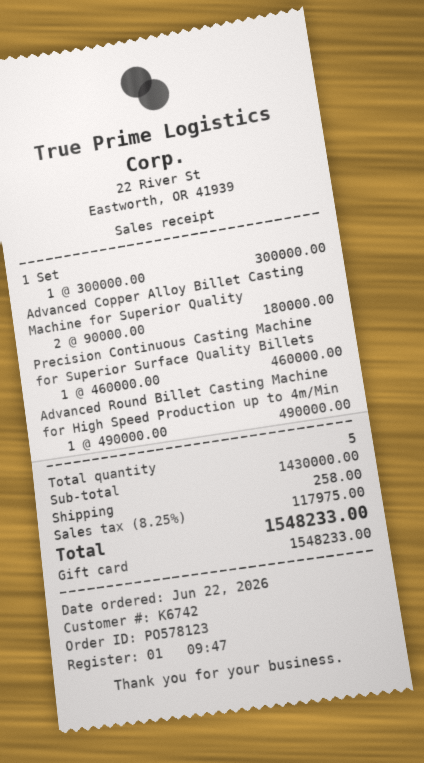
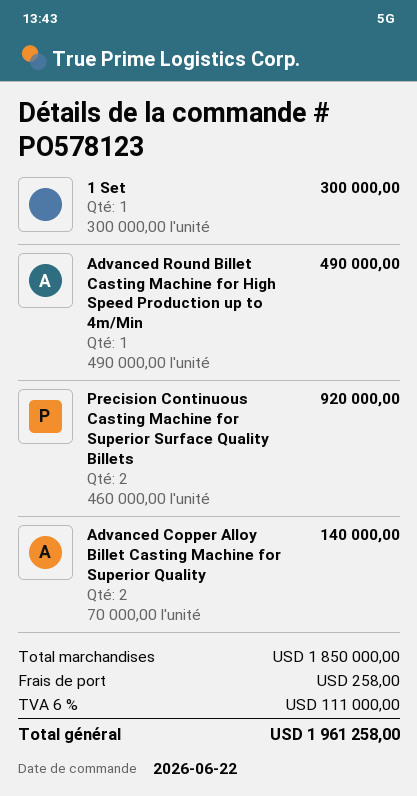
Advanced Copper Alloy Billet Casting Machine for Superior Quality: 2 x 90000.00 = 180000.00 -> 2 x 70000.00 = 140000.00
Precision Continuous Casting Machine for Superior Surface Quality Billets: 1 x 460000.00 = 460000.00 -> 2 x 460000.00 = 920000.00
subtotal: 1430000.00 -> 1850000.00
tax: 8.25% = 117975.00 -> 6% = 111000.00
total: 1548233.00 -> 1961258.00

